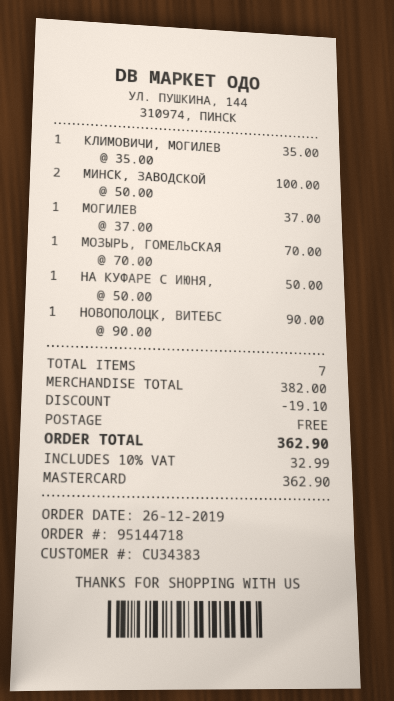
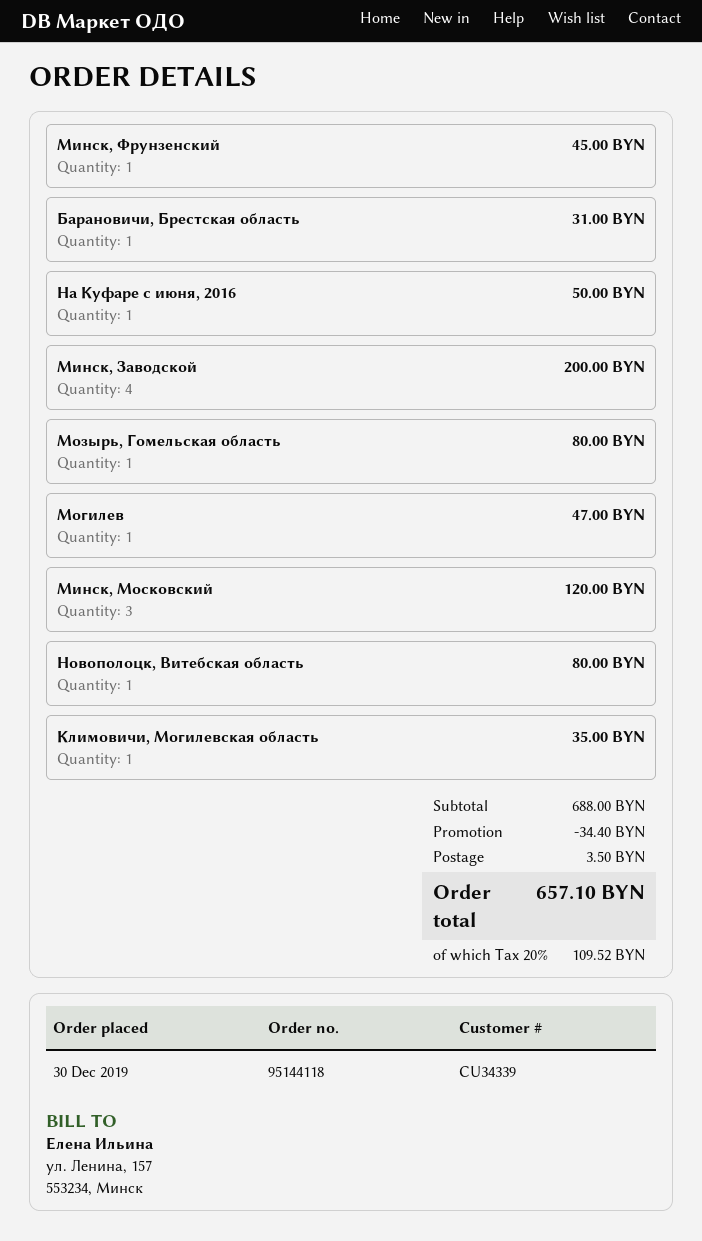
order number: 95144718 -> 95144118
order date: 2019-12-26 -> 2019-12-30
customer number: CU34383 -> CU34339
МИНСК, ЗАВОДСКОЙ: 2 for 100.00 -> 4 for 200.00
МОГИЛЕВ: 1 for 37.00 -> 1 for 47.00
МОЗЫРЬ, ГОМЕЛЬСКАЯ: 1 for 70.00 -> 1 for 80.00
НОВОПОЛОЦК, ВИТЕБС: 1 for 90.00 -> 1 for 80.00
Минск, Фрунзенский: none -> 1 for 45.00
Барановичи, Брестская область: none -> 1 for 31.00
Минск, Московский: none -> 3 for 120.00
subtotal: 382.00 -> 688.00
discount: 19.10 -> 34.40
shipping: 0.00 -> 3.50
tax: 10% = 32.99 -> 20% = 109.52
total: 362.90 -> 657.10

